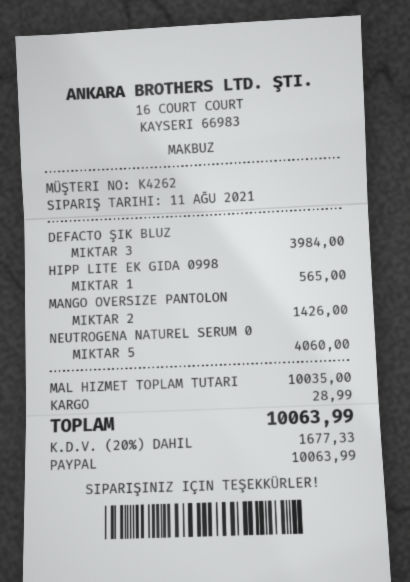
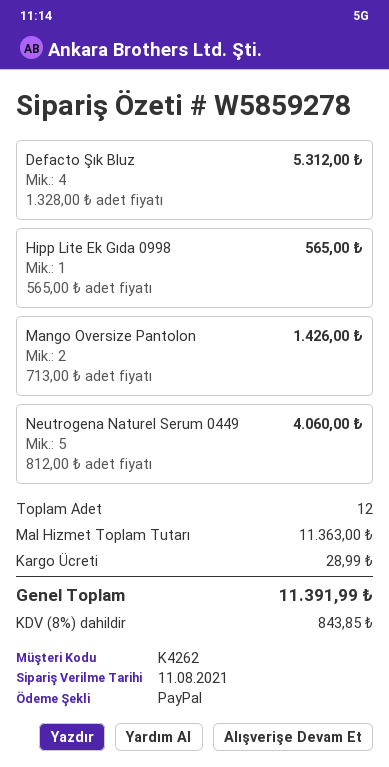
DEFACTO ŞIK BLUZ: 3 for 3984.00 -> 4 for 5312.00
subtotal: 10035.00 -> 11363.00
tax: 20% = 1677.33 -> 8% = 843.85
total: 10063.99 -> 11391.99

